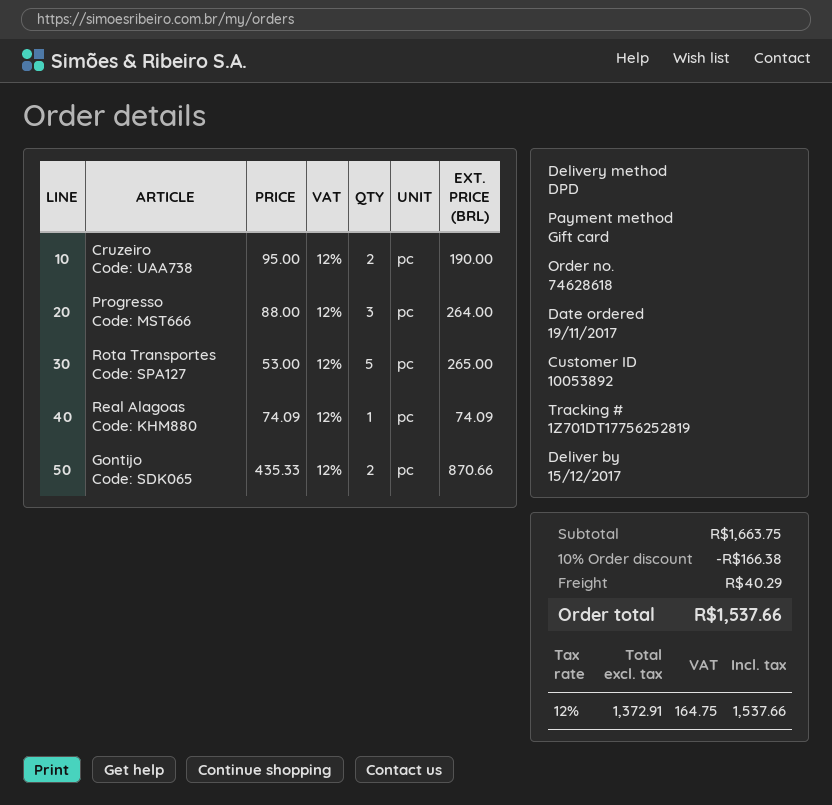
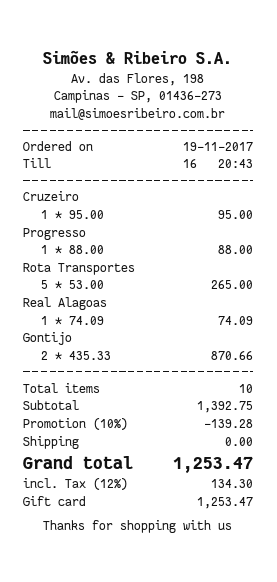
Cruzeiro: 2 x 95.00 = 190.00 -> 1 x 95.00 = 95.00
Progresso: 3 x 88.00 = 264.00 -> 1 x 88.00 = 88.00
subtotal: 1663.75 -> 1392.75
discount: 10% = 166.38 -> 10% = 139.28
shipping: 40.29 -> 0.00
tax: 12% = 164.75 -> 12% = 134.30
total: 1537.66 -> 1253.47

